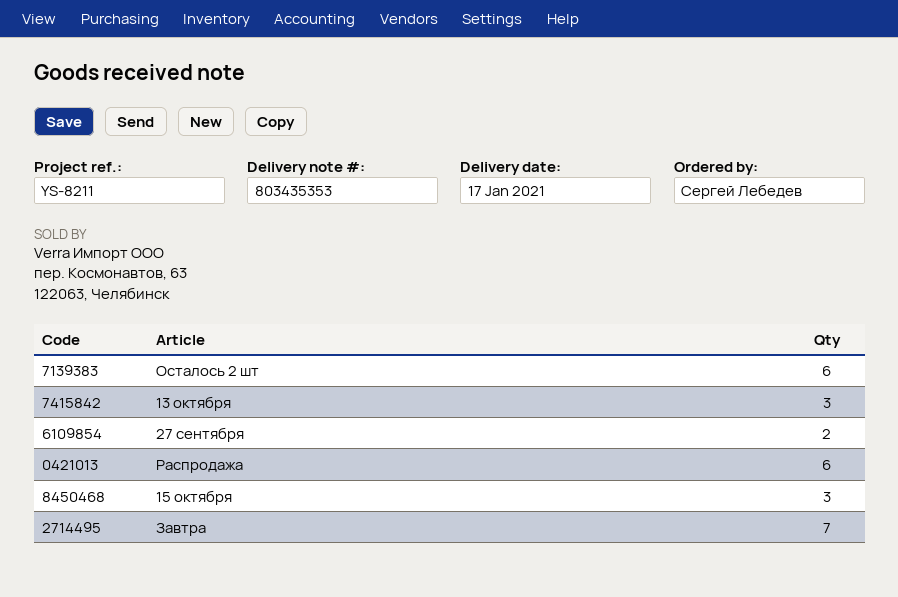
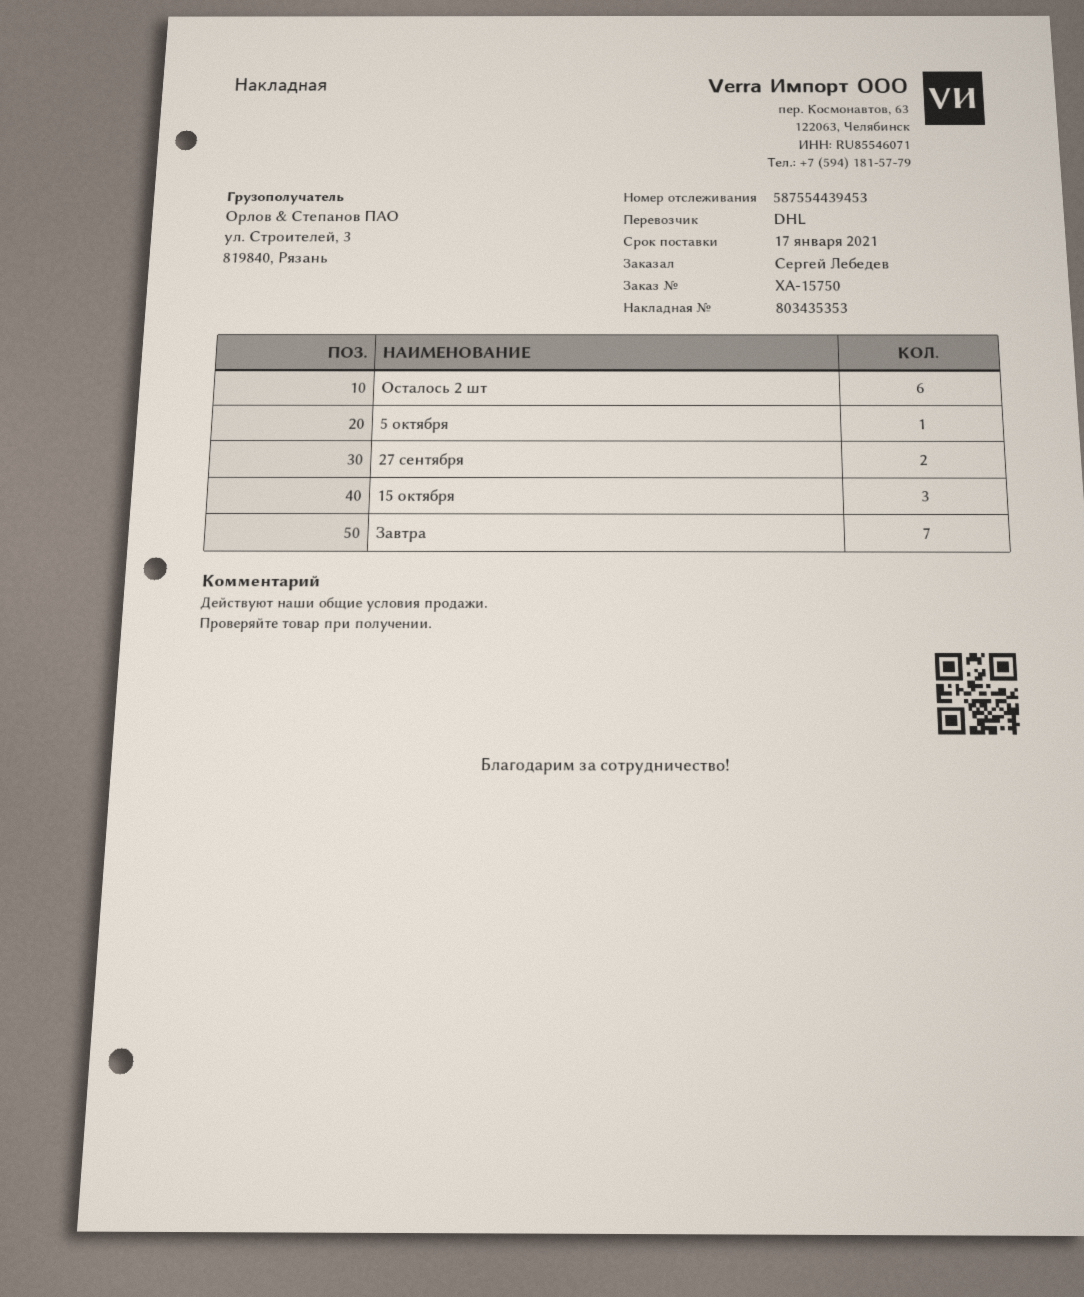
13 октября: 3 -> none
Распродажа: 6 -> none
5 октября: none -> 1

